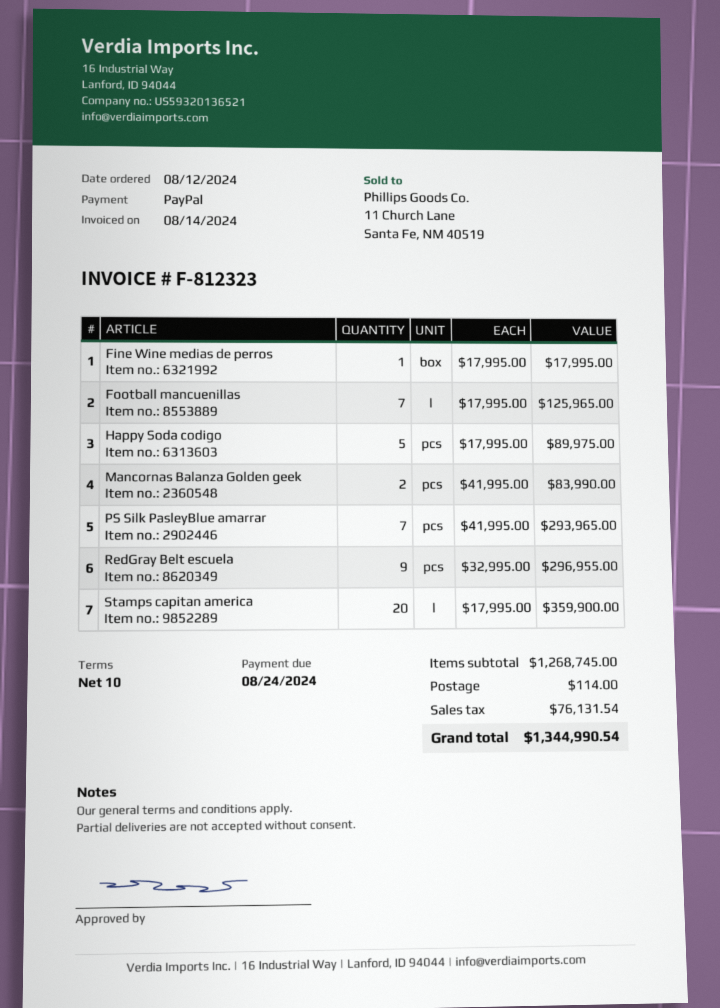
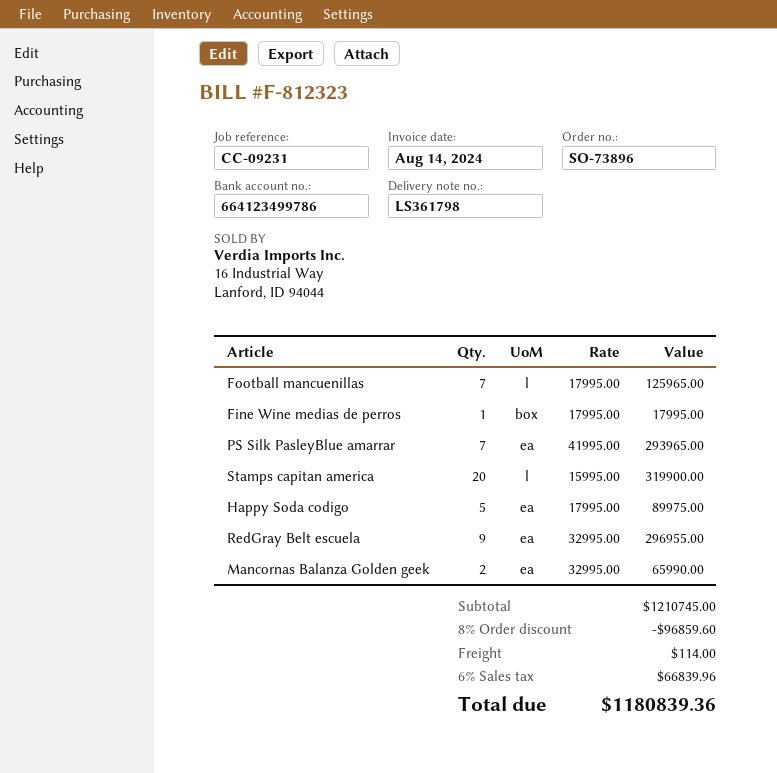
Mancornas Balanza Golden geek: 2 x 41995.00 = 83990.00 -> 2 x 32995.00 = 65990.00
Stamps capitan america: 20 x 17995.00 = 359900.00 -> 20 x 15995.00 = 319900.00
subtotal: 1268745.00 -> 1210745.00
discount: none -> 8% = 96859.60
tax: 76131.54 -> 66839.96
total: 1344990.54 -> 1180839.36

